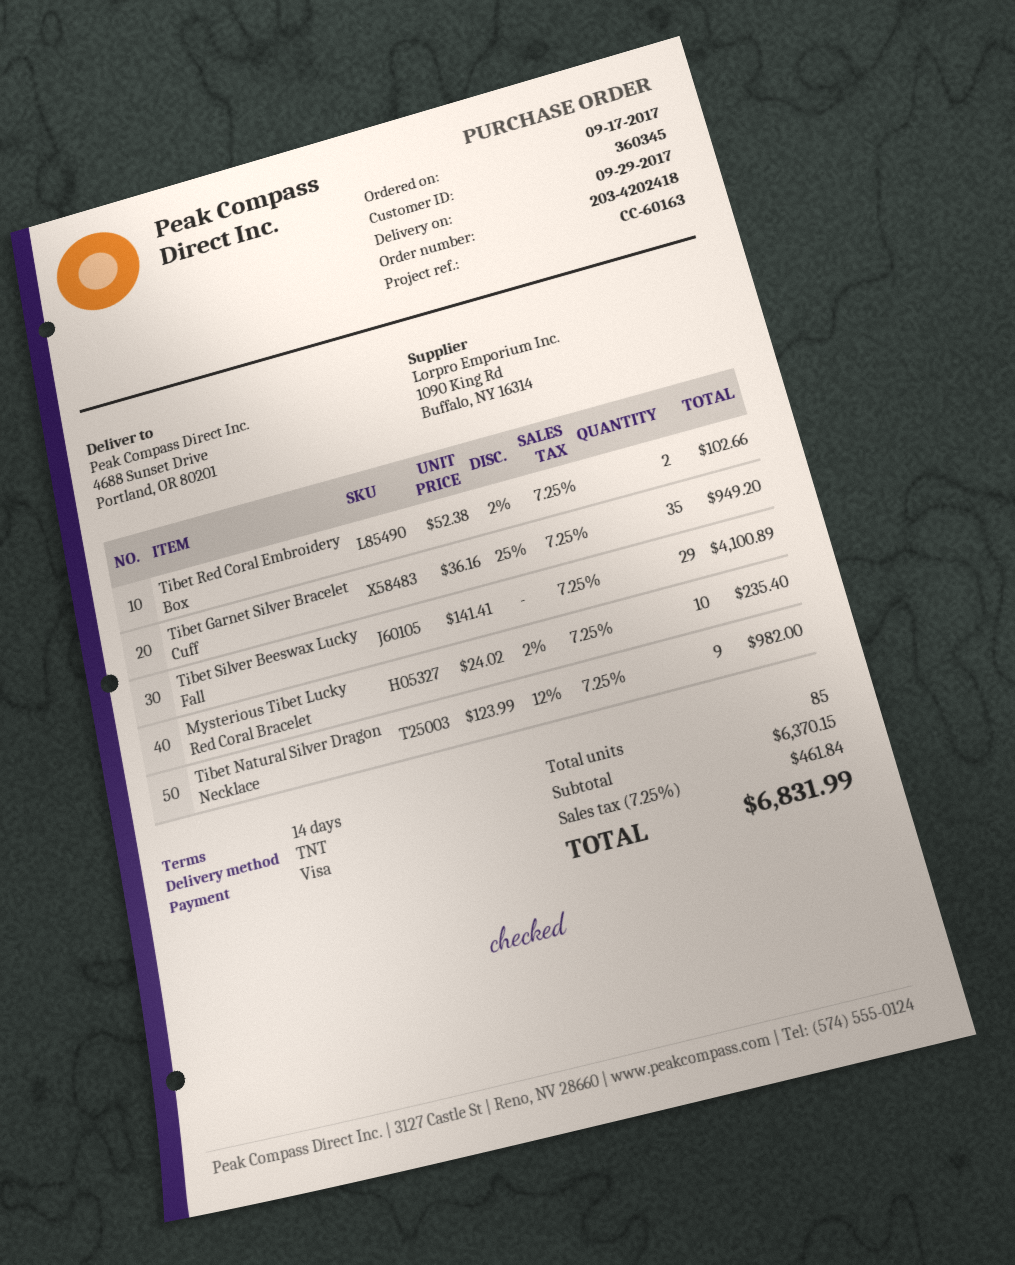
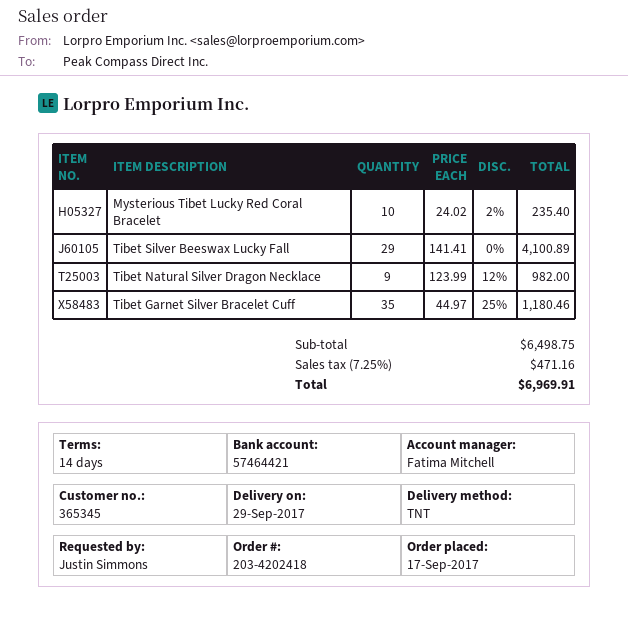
customer number: 360345 -> 365345
Tibet Red Coral Embroidery Box: 2 x 52.38 - 2% = 102.66 -> none
Tibet Garnet Silver Bracelet Cuff: 35 x 36.16 - 25% = 949.20 -> 35 x 44.97 - 25% = 1180.46
subtotal: 6370.15 -> 6498.75
tax: 7.25% = 461.84 -> 7.25% = 471.16
total: 6831.99 -> 6969.91

